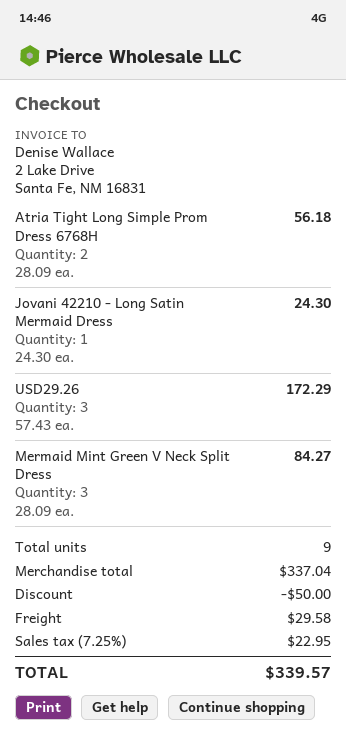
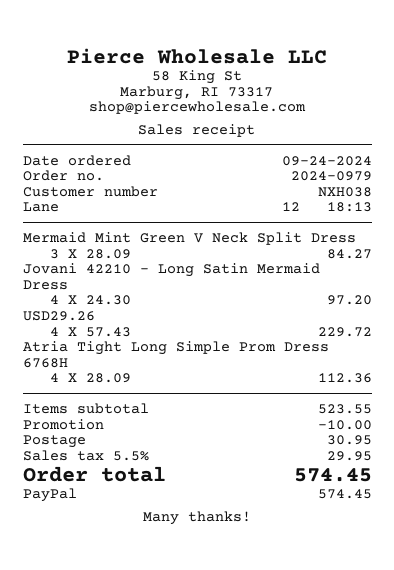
Atria Tight Long Simple Prom Dress 6768H: 2 x 28.09 = 56.18 -> 4 x 28.09 = 112.36
Jovani 42210 - Long Satin Mermaid Dress: 1 x 24.30 = 24.30 -> 4 x 24.30 = 97.20
USD29.26: 3 x 57.43 = 172.29 -> 4 x 57.43 = 229.72
subtotal: 337.04 -> 523.55
discount: 50.00 -> 10.00
shipping: 29.58 -> 30.95
tax: 7.25% = 22.95 -> 5.5% = 29.95
total: 339.57 -> 574.45

